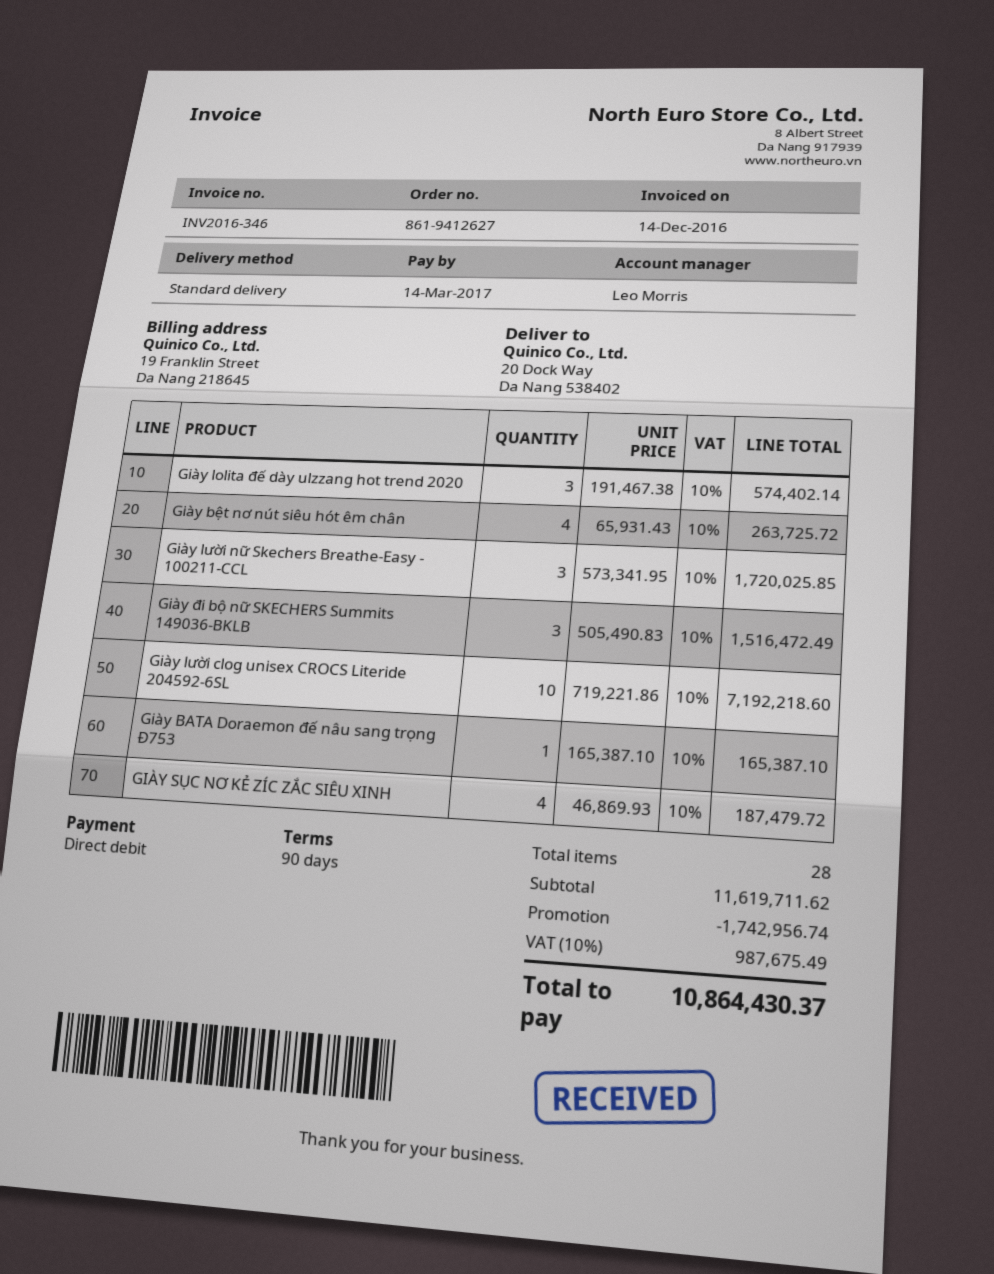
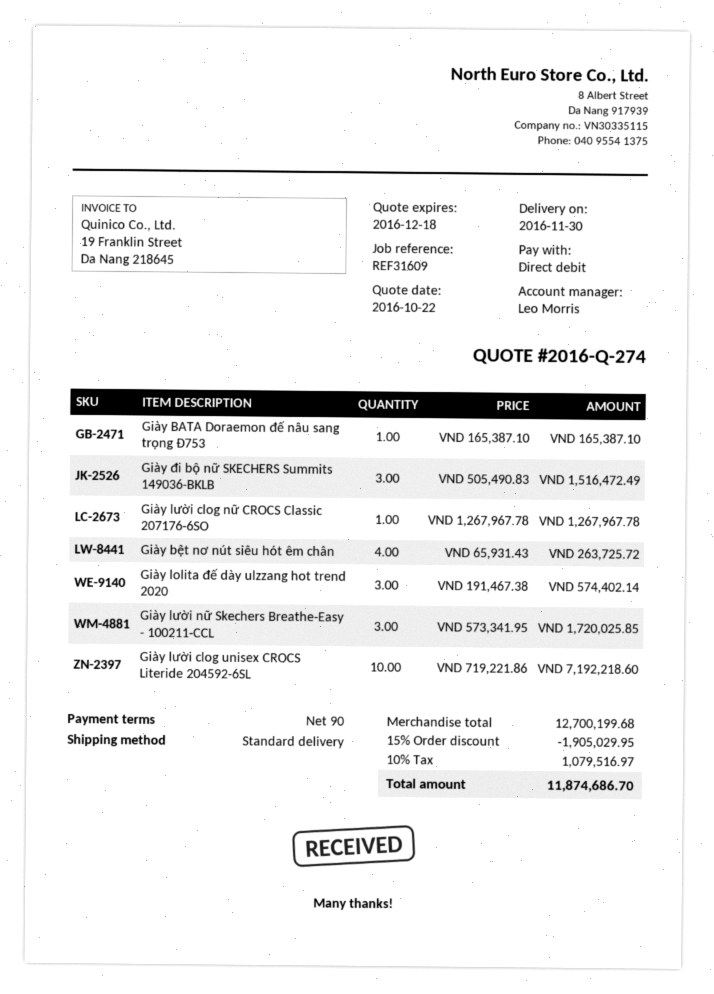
GIÀY SỤC NƠ KẺ ZÍC ZẮC SIÊU XINH: 4 x 46869.93 = 187479.72 -> none
Giày lười clog nữ CROCS Classic 207176-6SO: none -> 1 x 1267967.78 = 1267967.78
subtotal: 11619711.62 -> 12700199.68
discount: 1742956.74 -> 1905029.95
tax: 10% = 987675.49 -> 10% = 1079516.97
total: 10864430.37 -> 11874686.70

